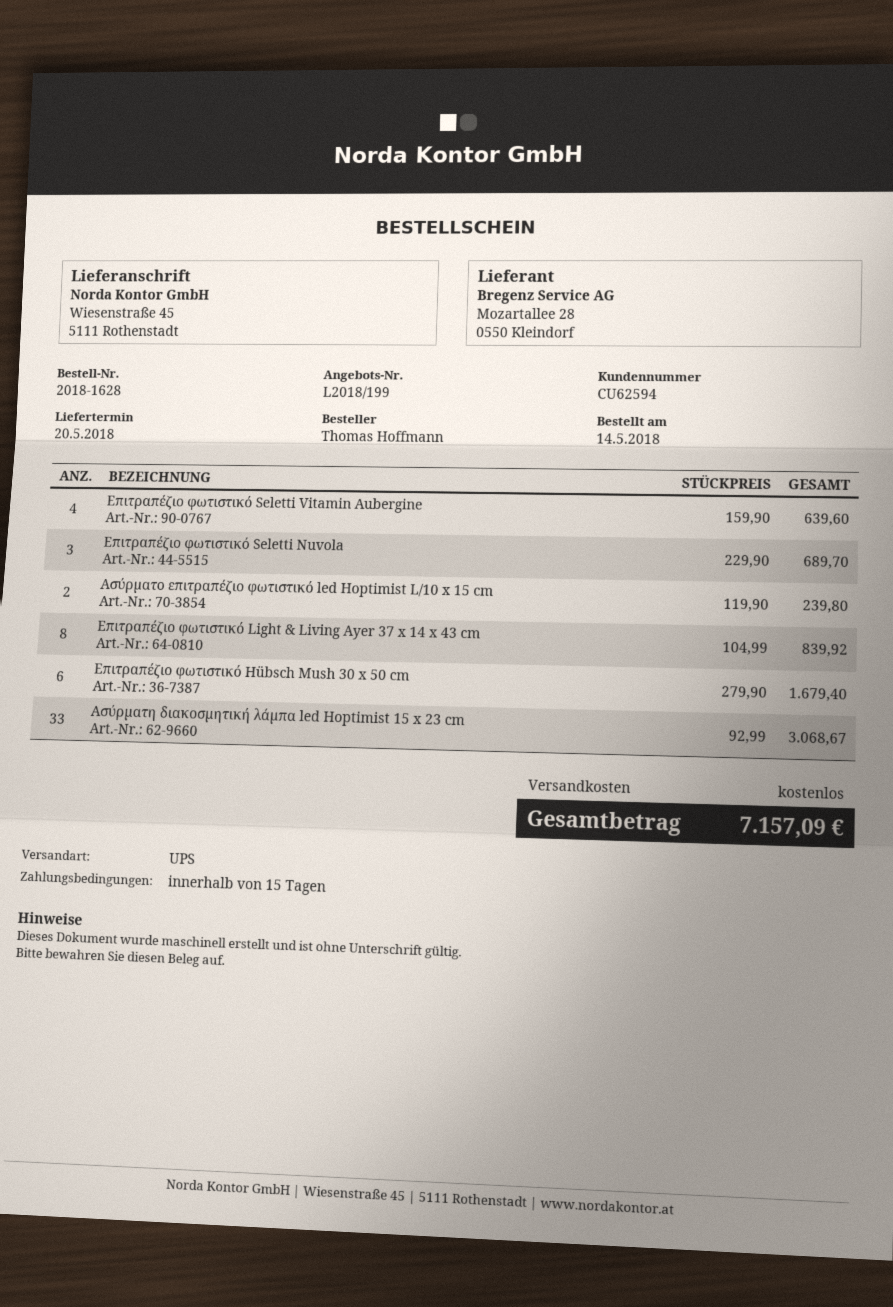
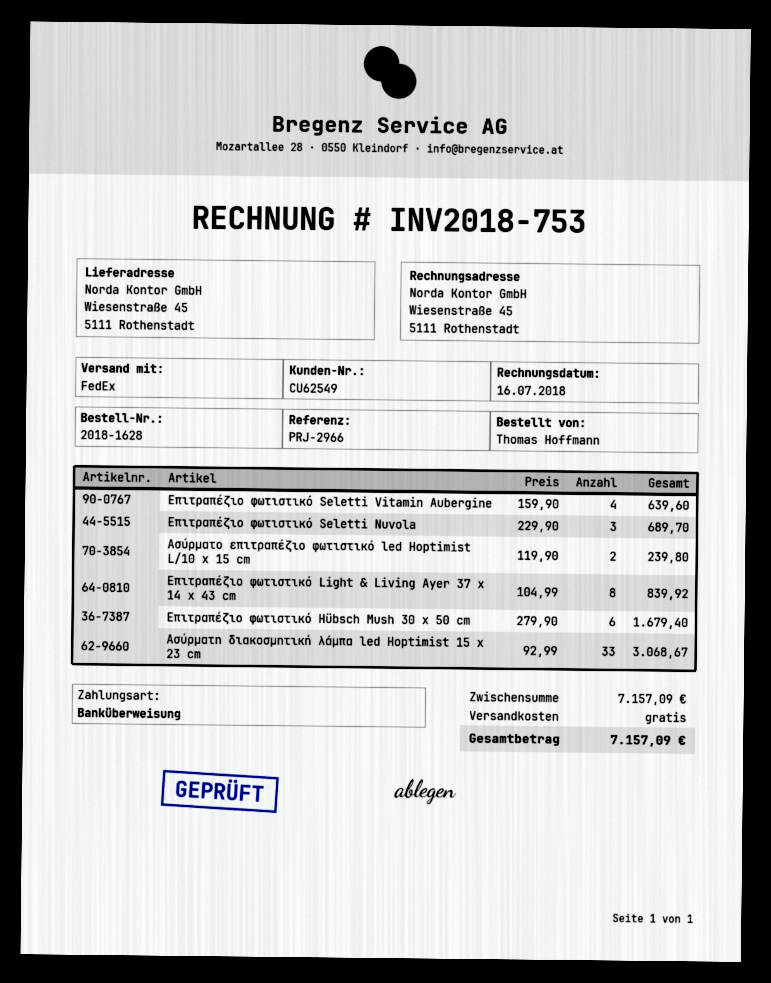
customer number: CU62594 -> CU62549
shipping method: UPS -> FedEx

